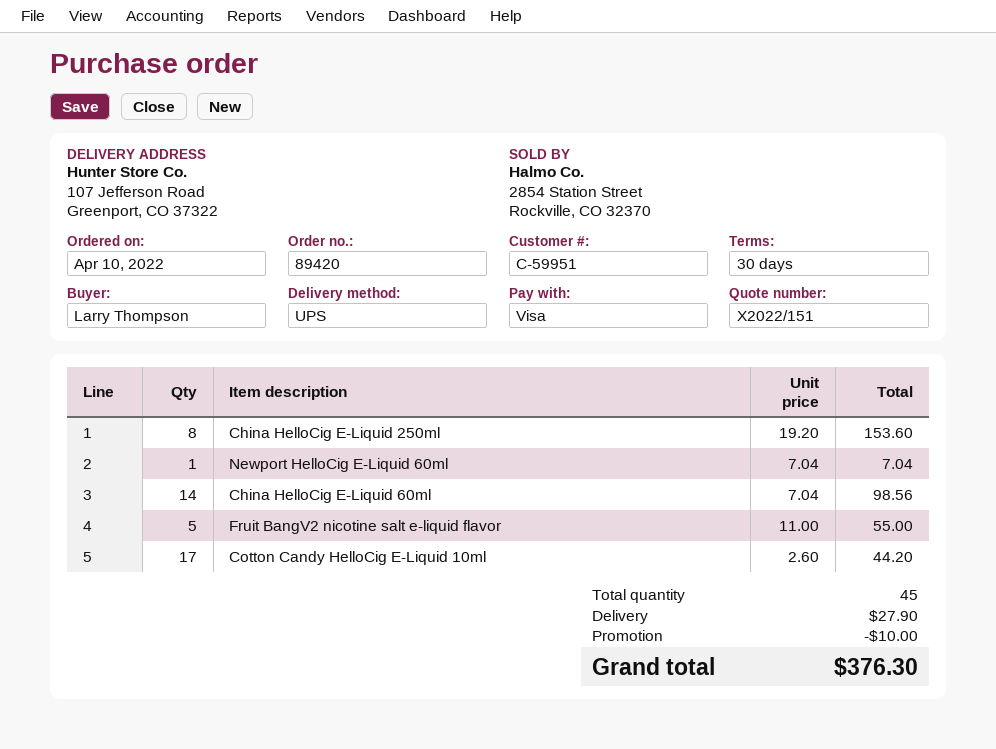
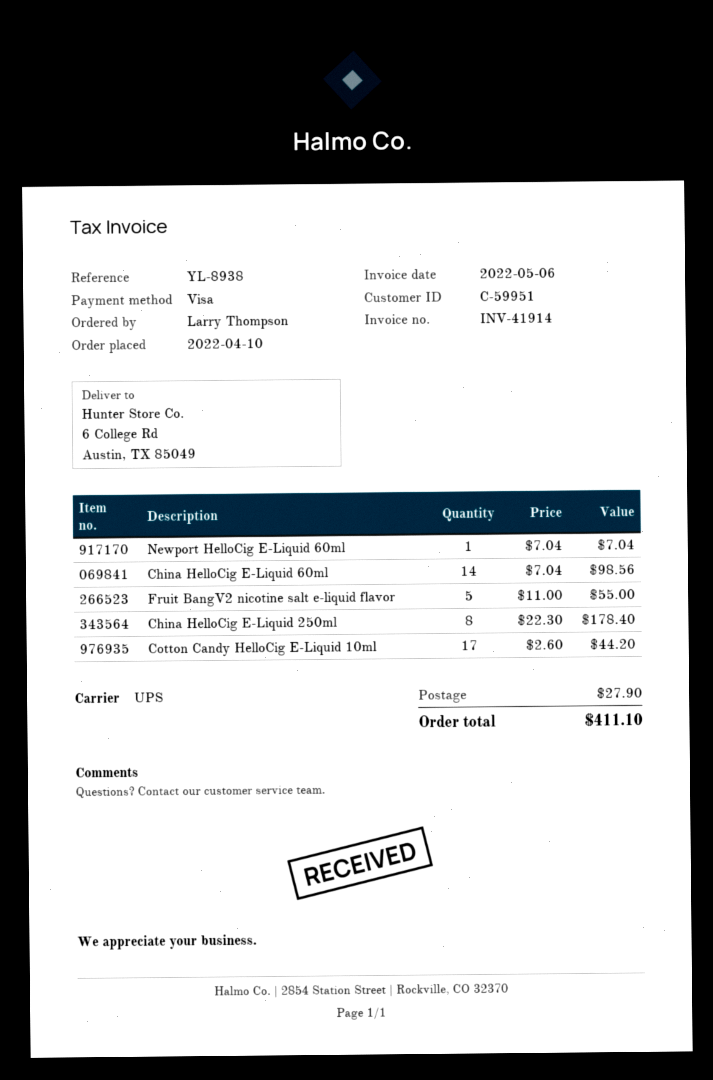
ship to: 107 Jefferson Road, Greenport, CO 37322 -> 6 College Rd, Austin, TX 85049
China HelloCig E-Liquid 250ml: 8 x 19.20 = 153.60 -> 8 x 22.30 = 178.40
discount: 10.00 -> none
total: 376.30 -> 411.10

